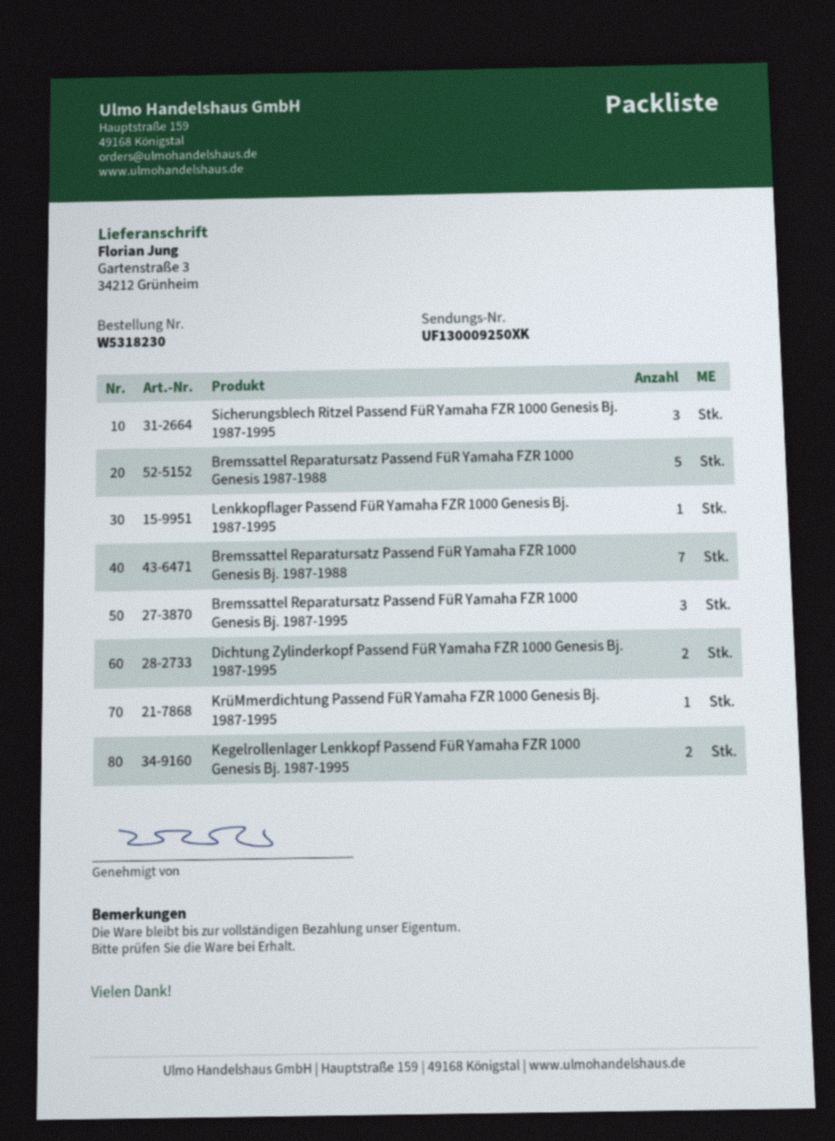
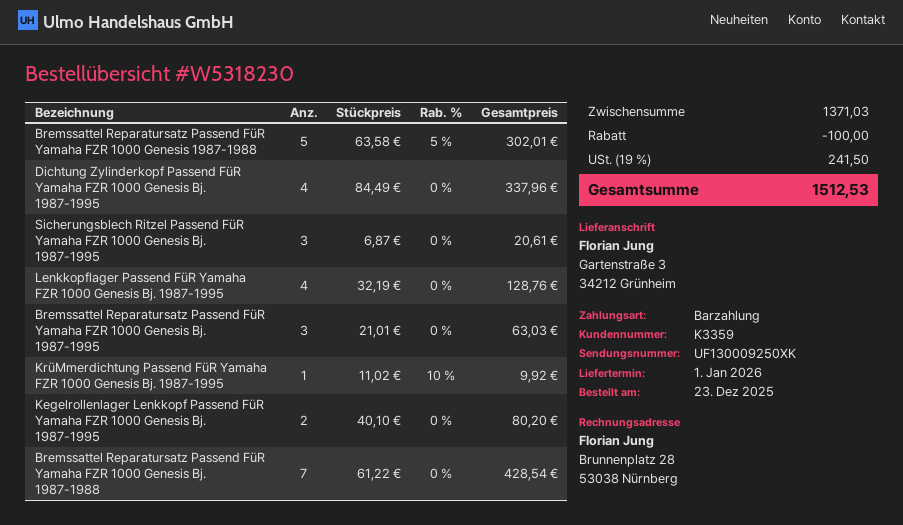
Lenkkopflager Passend FüR Yamaha FZR 1000 Genesis Bj. 1987-1995: 1 -> 4
Dichtung Zylinderkopf Passend FüR Yamaha FZR 1000 Genesis Bj. 1987-1995: 2 -> 4

